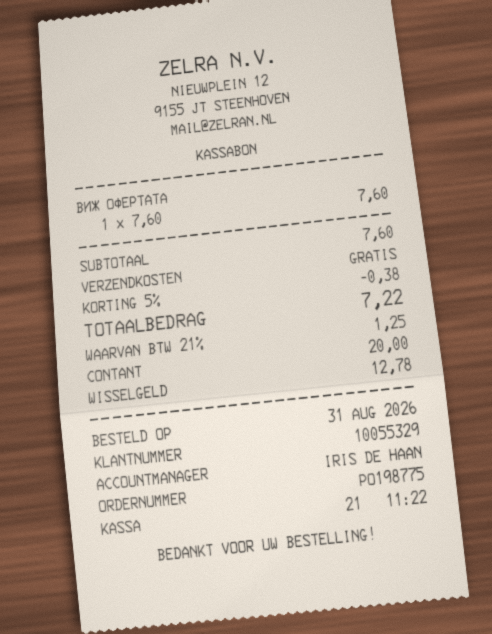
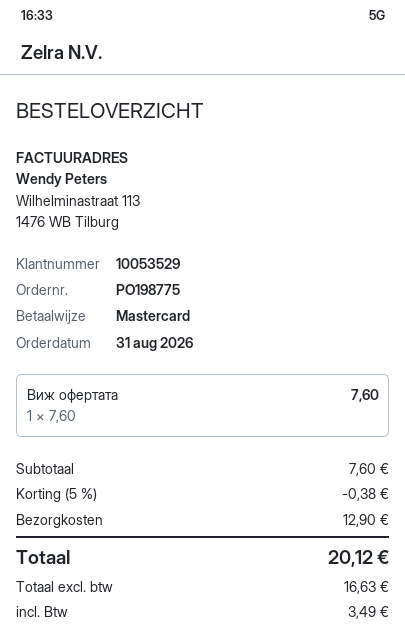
customer number: 10055329 -> 10053529
payment method: cash -> Mastercard
shipping: 0.00 -> 12.90
tax: 1.25 -> 3.49
total: 7.22 -> 20.12

